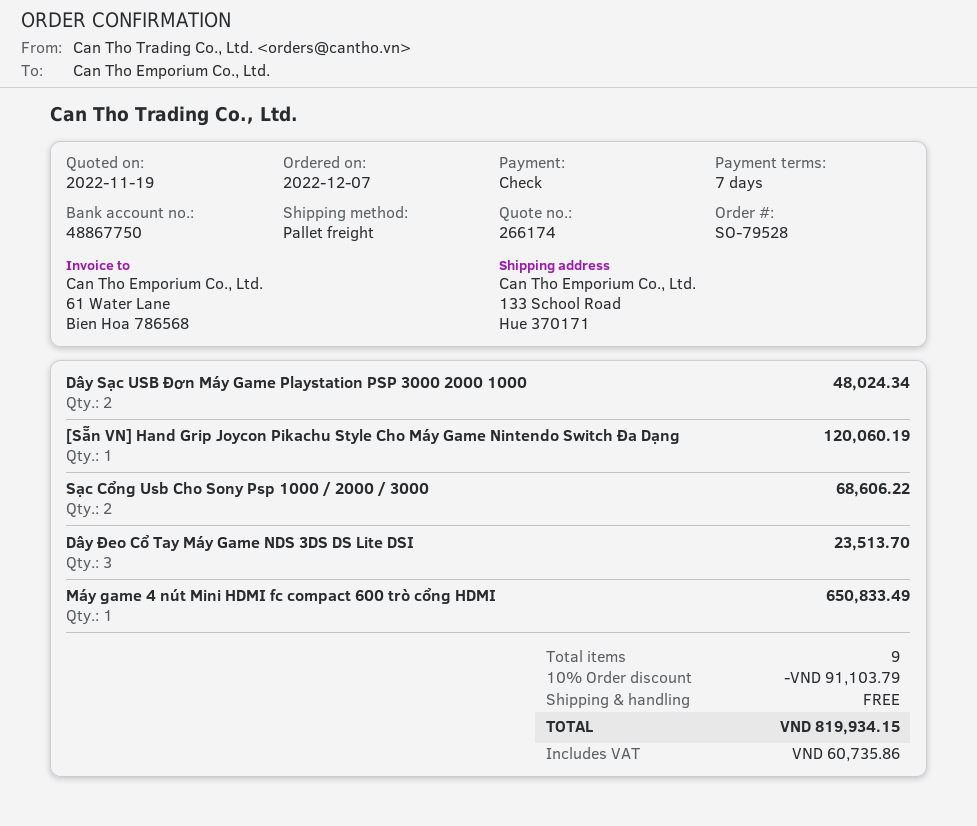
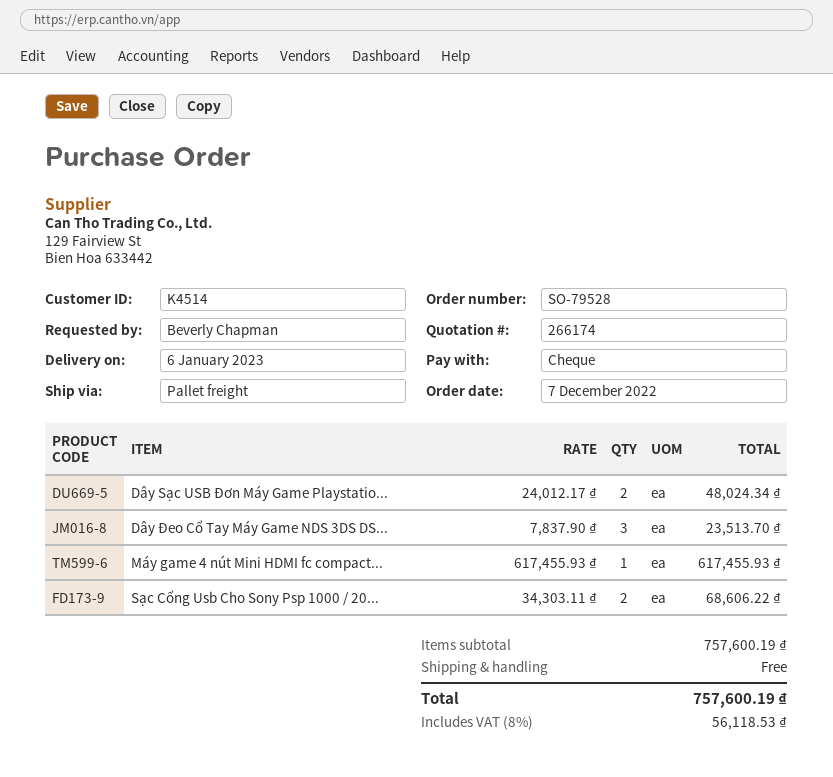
[Sẵn VN] Hand Grip Joycon Pikachu Style Cho Máy Game Nintendo Switch Đa Dạng: 1 for 120060.19 -> none
Máy game 4 nút Mini HDMI fc compact 600 trò cổng HDMI: 1 for 650833.49 -> 1 for 617455.93
discount: 10% = 91103.79 -> none
tax: 60735.86 -> 56118.53
total: 819934.15 -> 757600.19

